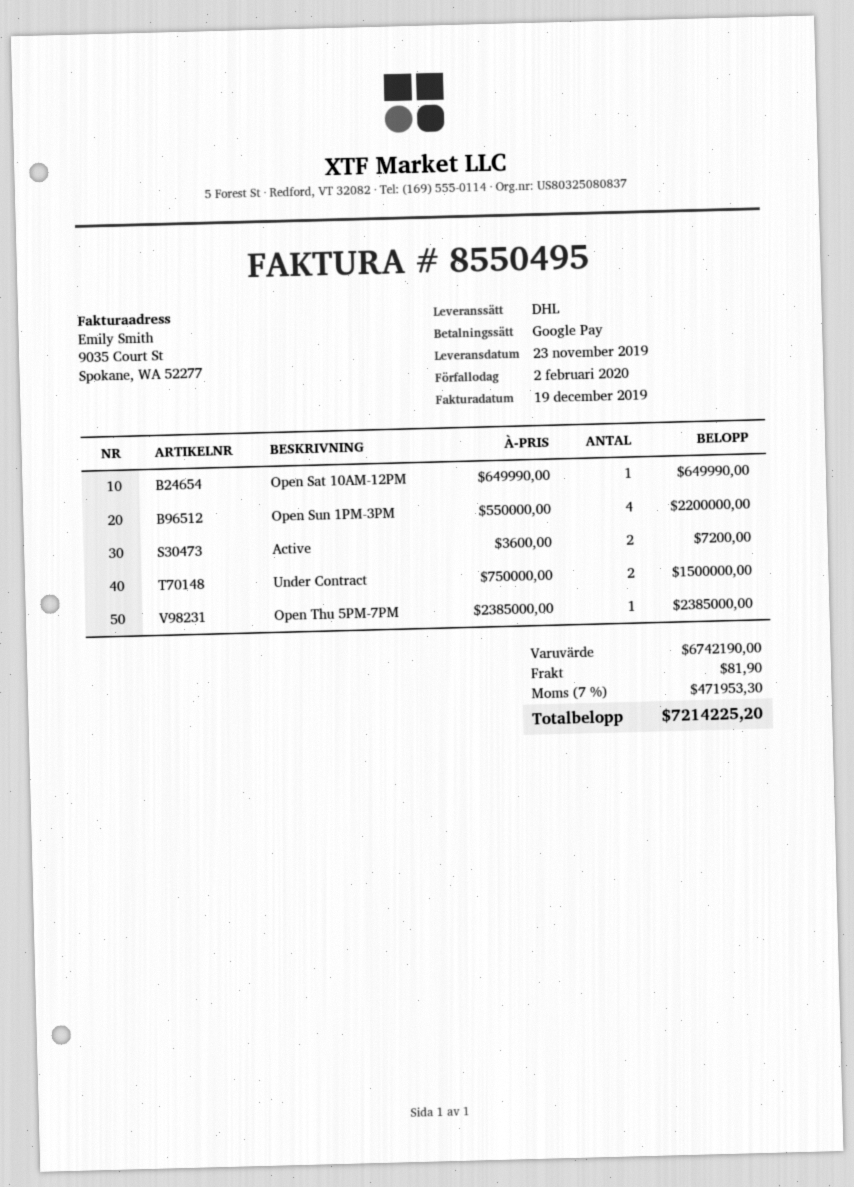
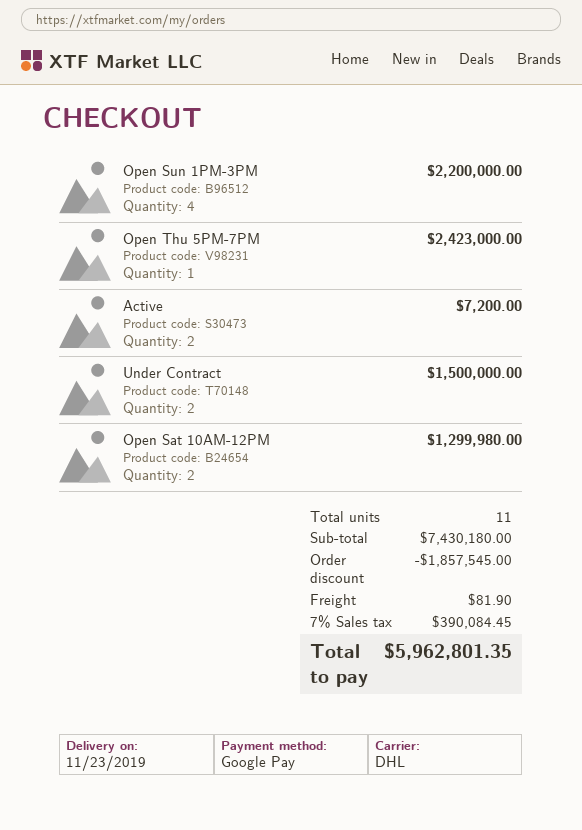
Open Sat 10AM-12PM: 1 for 649990.00 -> 2 for 1299980.00
Open Thu 5PM-7PM: 1 for 2385000.00 -> 1 for 2423000.00
subtotal: 6742190.00 -> 7430180.00
discount: none -> 1857545.00
tax: 7% = 471953.30 -> 7% = 390084.45
total: 7214225.20 -> 5962801.35

